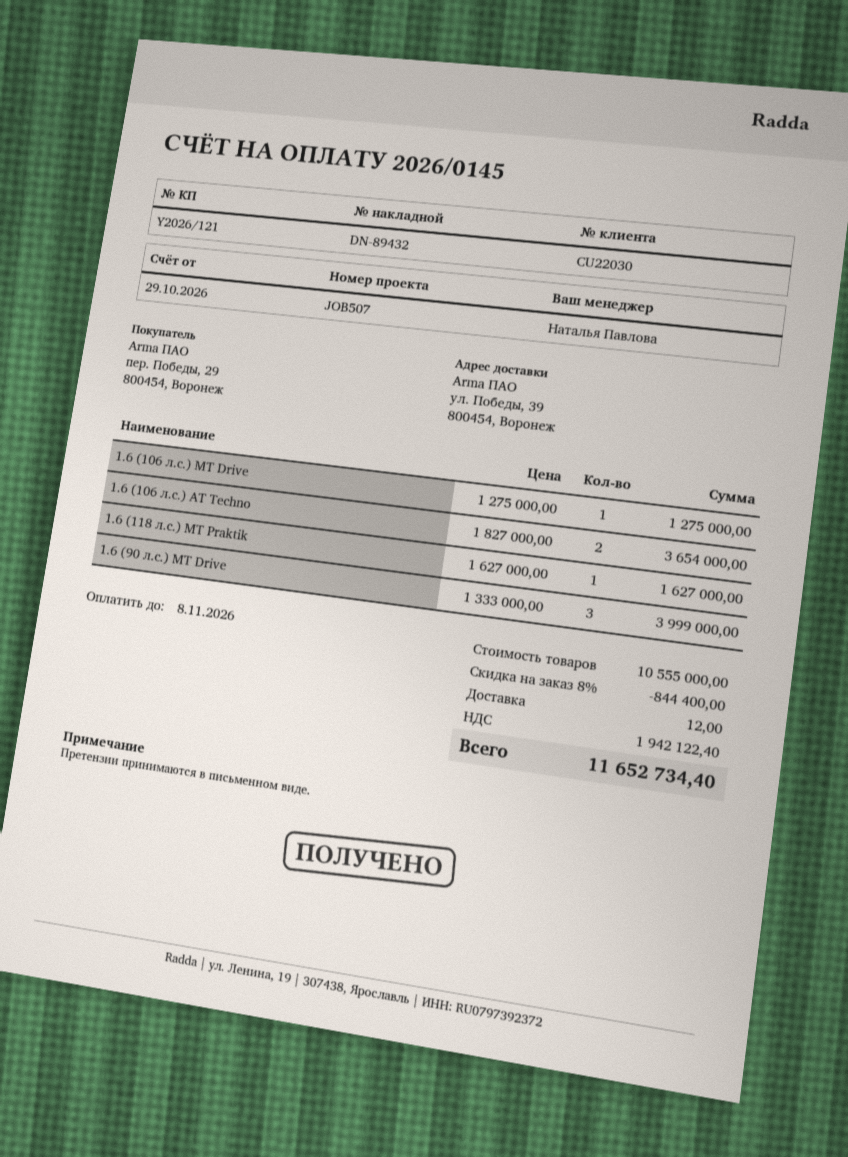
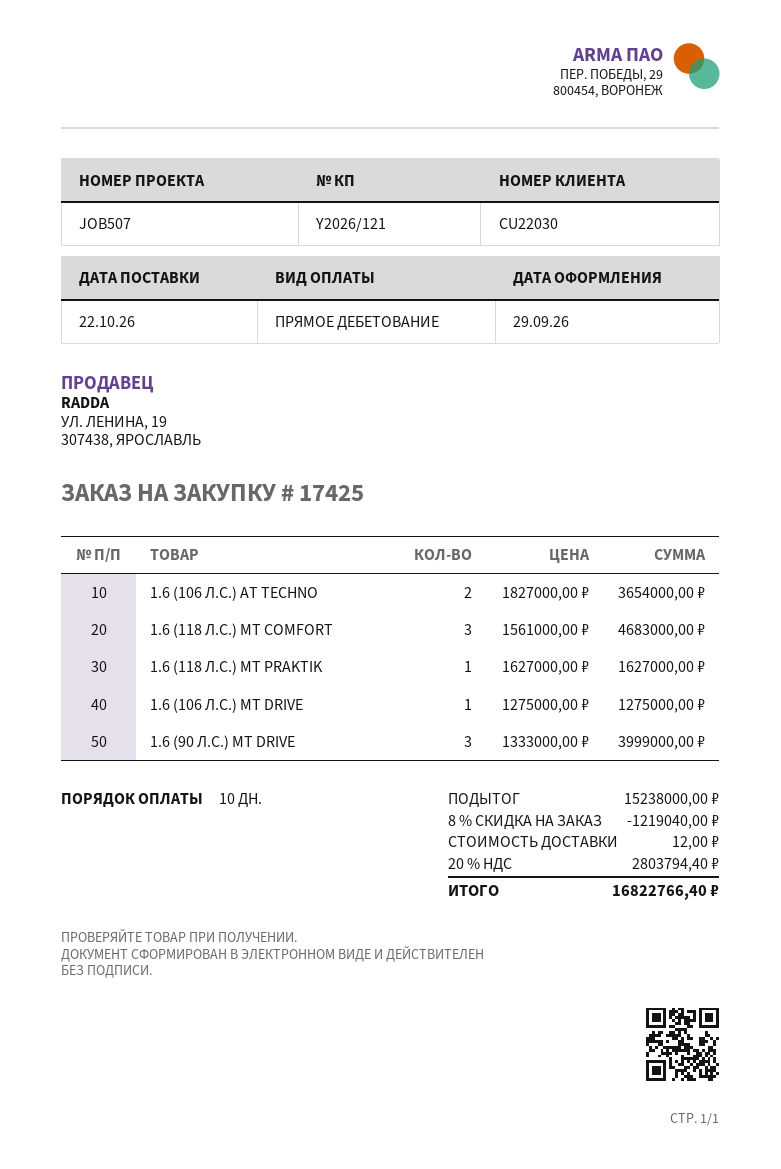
1.6 (118 Л.С.) MT COMFORT: none -> 3 x 1561000.00 = 4683000.00
subtotal: 10555000.00 -> 15238000.00
discount: 8% = 844400.00 -> 8% = 1219040.00
tax: 1942122.40 -> 2803794.40
total: 11652734.40 -> 16822766.40

